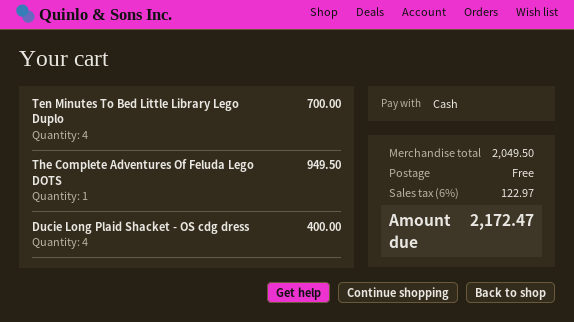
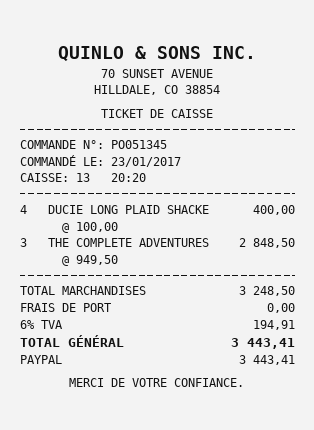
payment method: cash -> PayPal
Ten Minutes To Bed Little Library Lego Duplo: 4 for 700.00 -> none
The Complete Adventures Of Feluda Lego DOTS: 1 for 949.50 -> 3 for 2848.50
subtotal: 2049.50 -> 3248.50
tax: 6% = 122.97 -> 6% = 194.91
total: 2172.47 -> 3443.41

